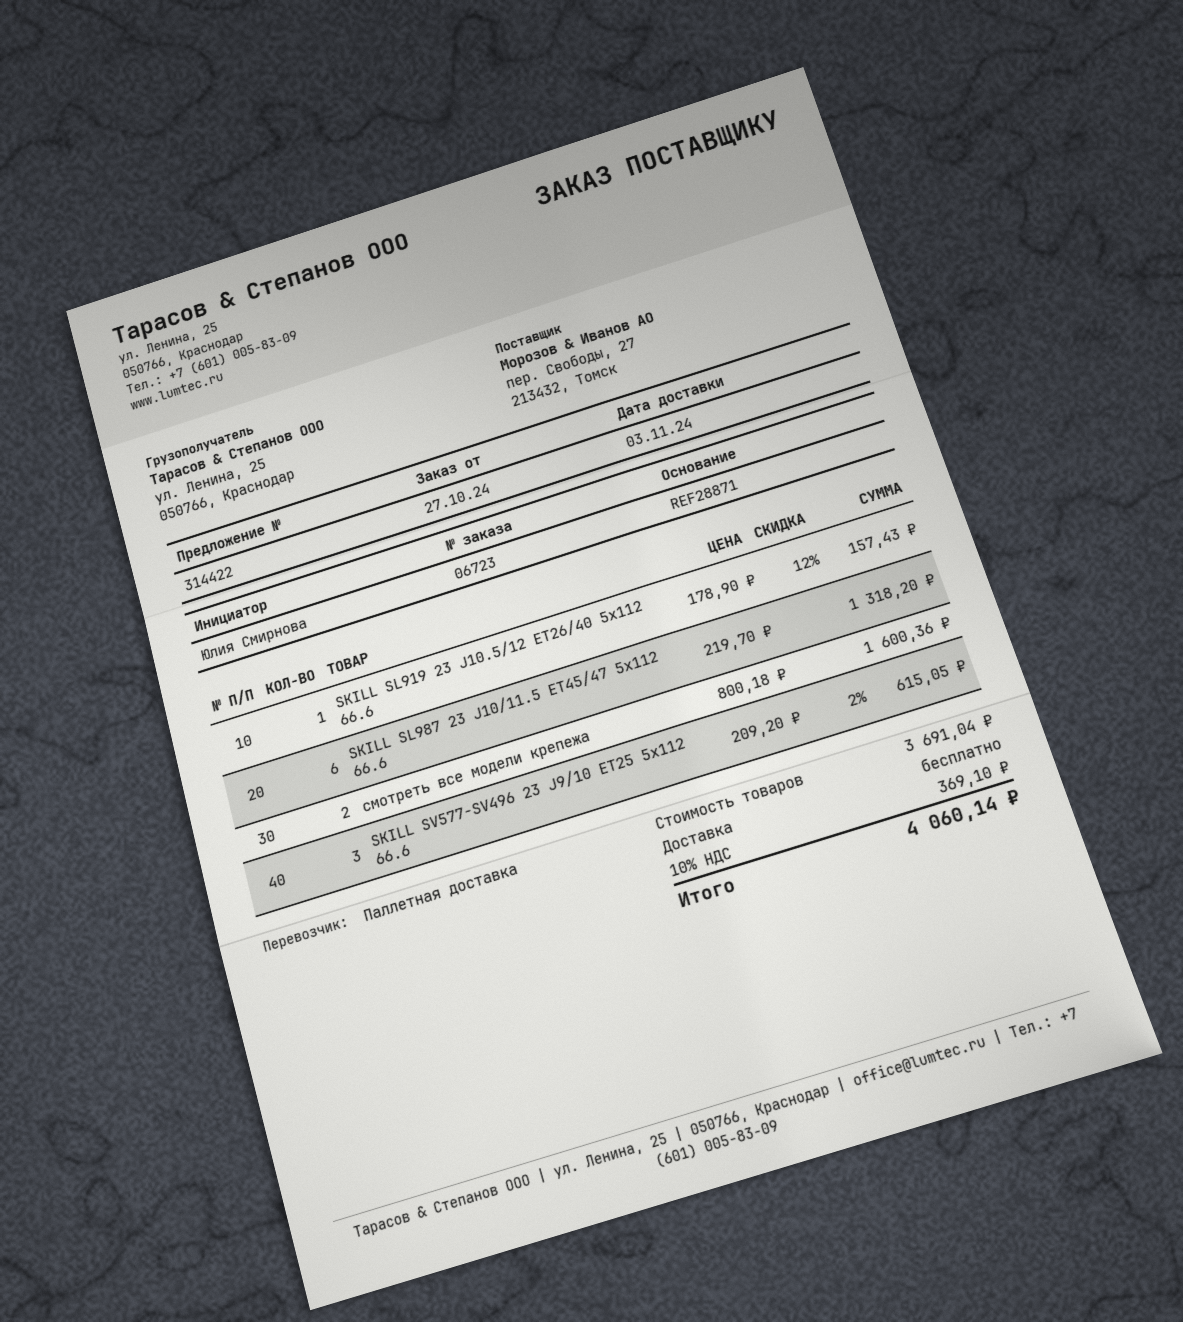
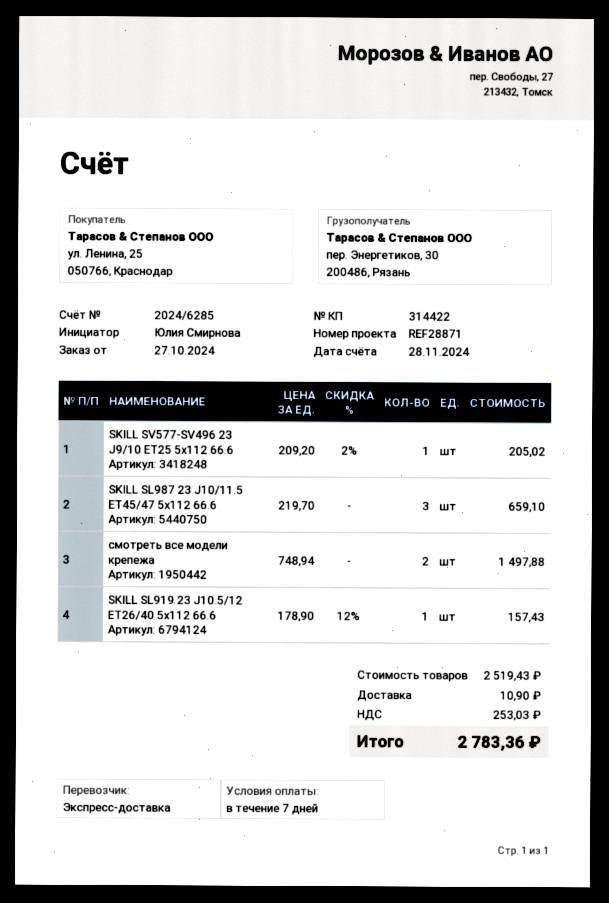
shipping method: pallet freight -> express
ship to: ул. Ленина, 25, 050766, Краснодар -> пер. Энергетиков, 30, 200486, Рязань
SKILL SL987 23 J10/11.5 ET45/47 5x112 66.6: 6 x 219.70 = 1318.20 -> 3 x 219.70 = 659.10
смотреть все модели крепежа: 2 x 800.18 = 1600.36 -> 2 x 748.94 = 1497.88
SKILL SV577-SV496 23 J9/10 ET25 5x112 66.6: 3 x 209.20 - 2% = 615.05 -> 1 x 209.20 - 2% = 205.02
subtotal: 3691.04 -> 2519.43
shipping: 0.00 -> 10.90
tax: 369.10 -> 253.03
total: 4060.14 -> 2783.36

